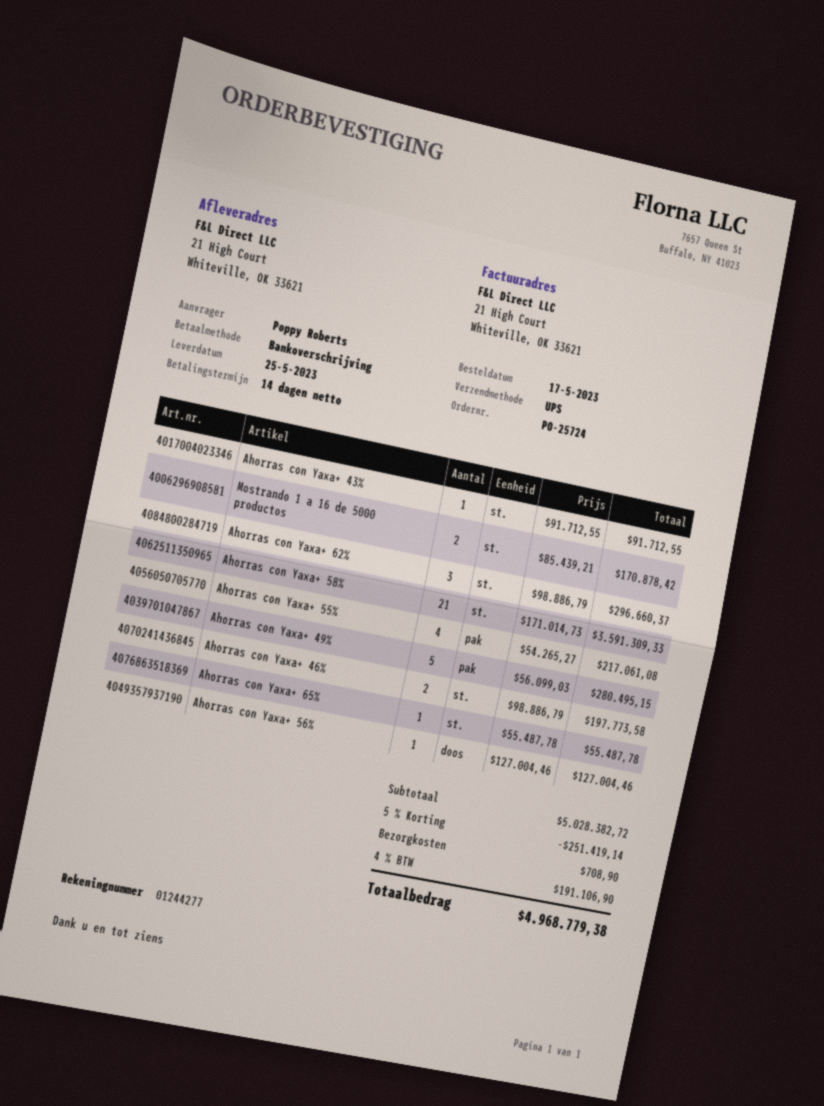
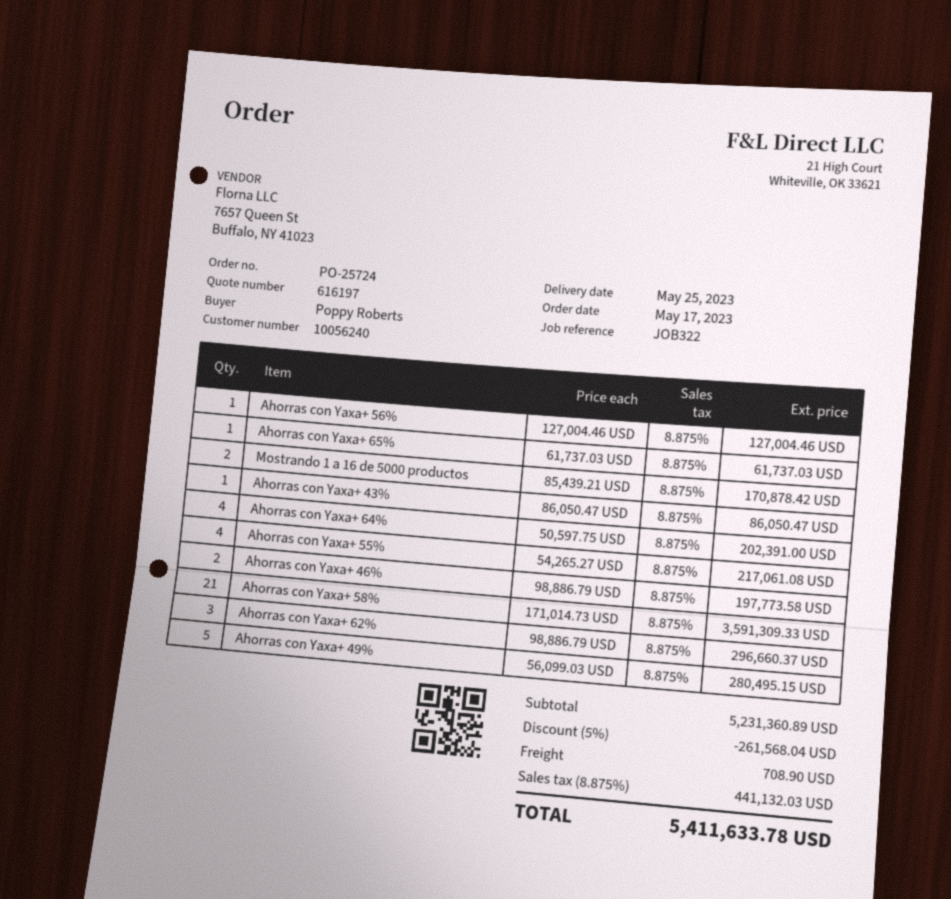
Ahorras con Yaxa+ 43%: 1 x 91712.55 = 91712.55 -> 1 x 86050.47 = 86050.47
Ahorras con Yaxa+ 65%: 1 x 55487.78 = 55487.78 -> 1 x 61737.03 = 61737.03
Ahorras con Yaxa+ 64%: none -> 4 x 50597.75 = 202391.00
subtotal: 5028382.72 -> 5231360.89
discount: 5% = 251419.14 -> 5% = 261568.04
tax: 4% = 191106.90 -> 8.875% = 441132.03
total: 4968779.38 -> 5411633.78

